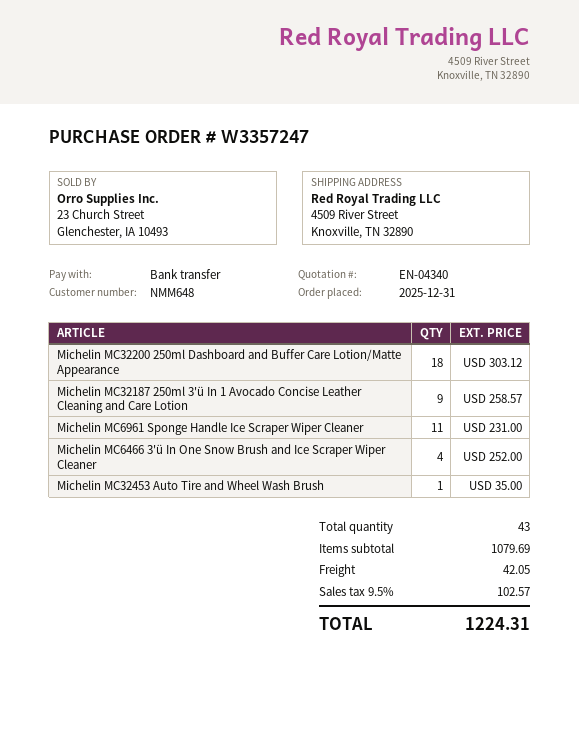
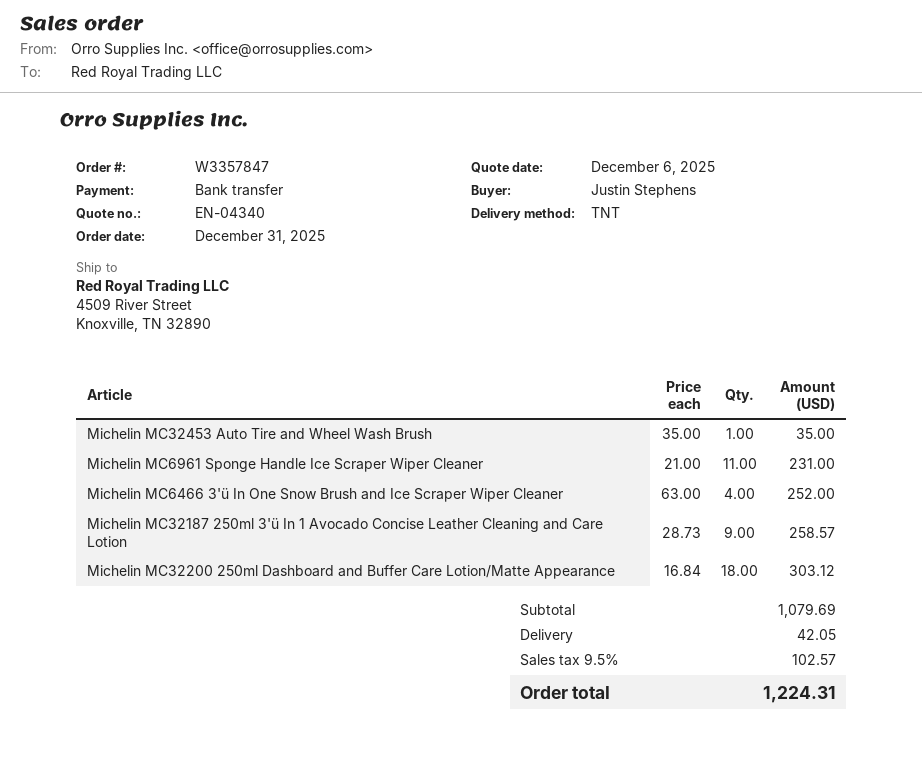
order number: W3357247 -> W3357847

